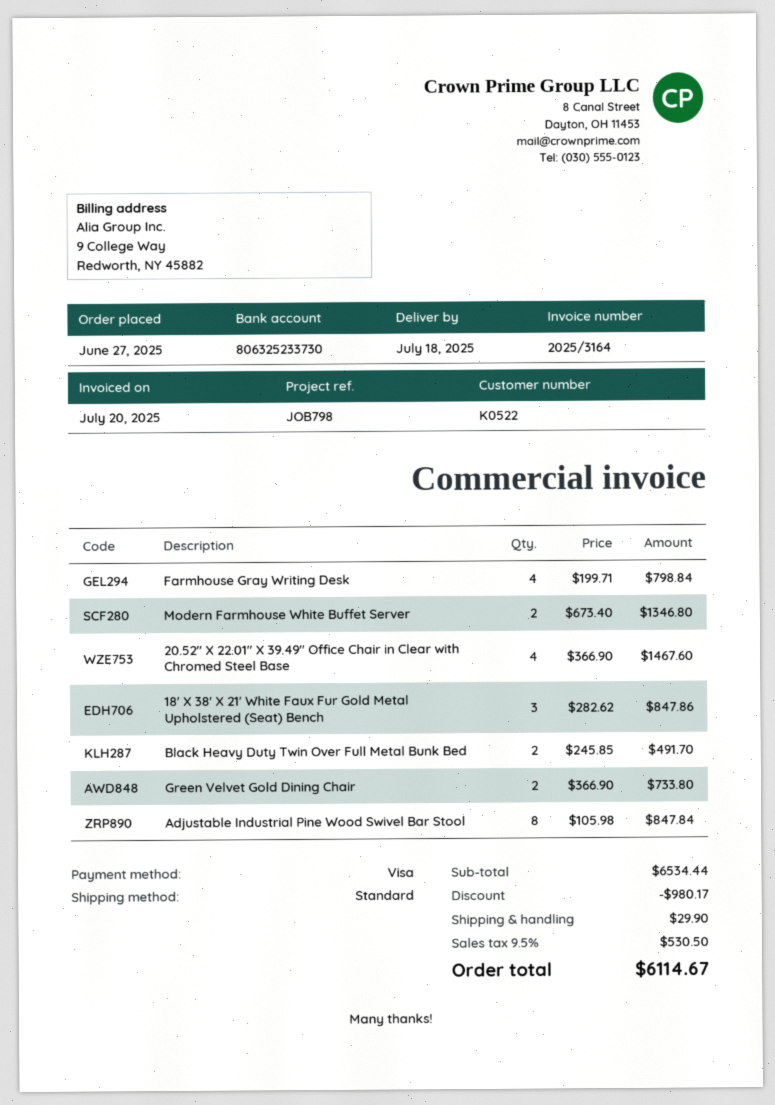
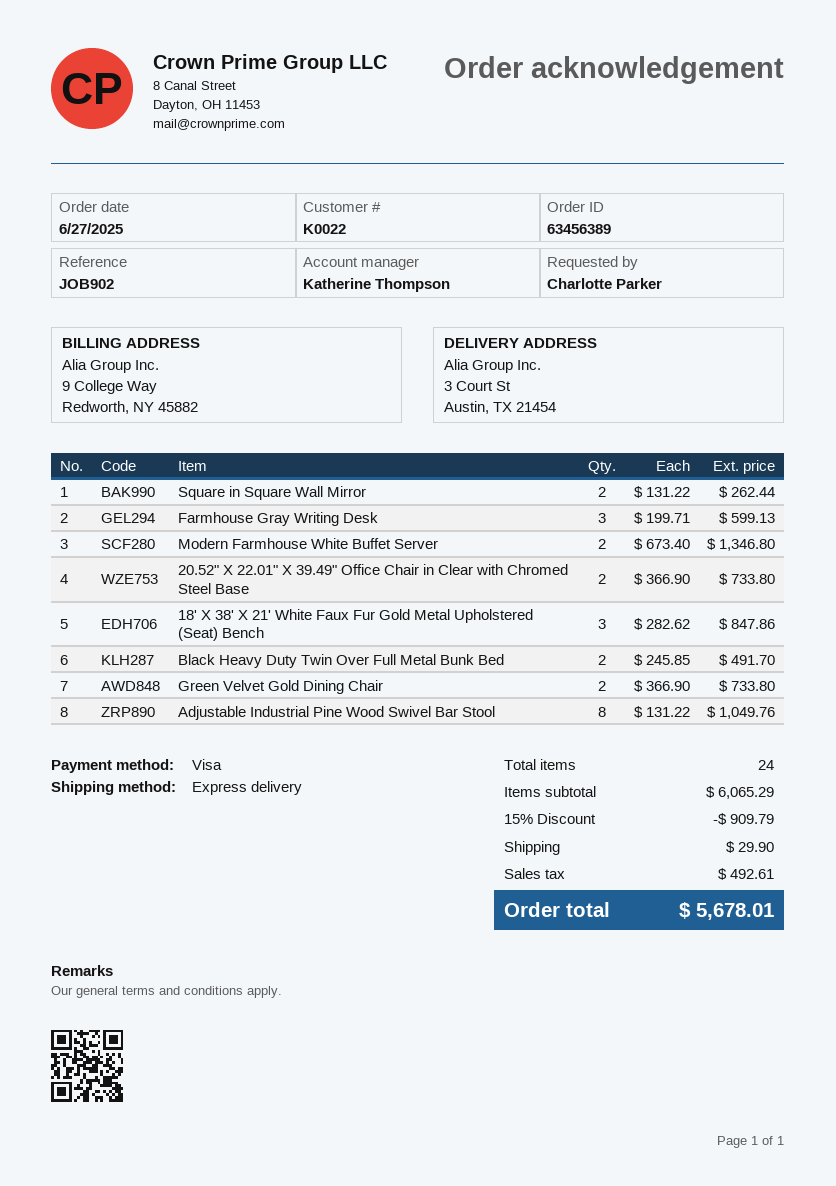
customer number: K0522 -> K0022
reference: JOB798 -> JOB902
shipping method: standard -> express
Farmhouse Gray Writing Desk: 4 x 199.71 = 798.84 -> 3 x 199.71 = 599.13
20.52" X 22.01" X 39.49" Office Chair in Clear with Chromed Steel Base: 4 x 366.90 = 1467.60 -> 2 x 366.90 = 733.80
Adjustable Industrial Pine Wood Swivel Bar Stool: 8 x 105.98 = 847.84 -> 8 x 131.22 = 1049.76
Square in Square Wall Mirror: none -> 2 x 131.22 = 262.44
subtotal: 6534.44 -> 6065.29
discount: 980.17 -> 909.79
tax: 530.50 -> 492.61
total: 6114.67 -> 5678.01

